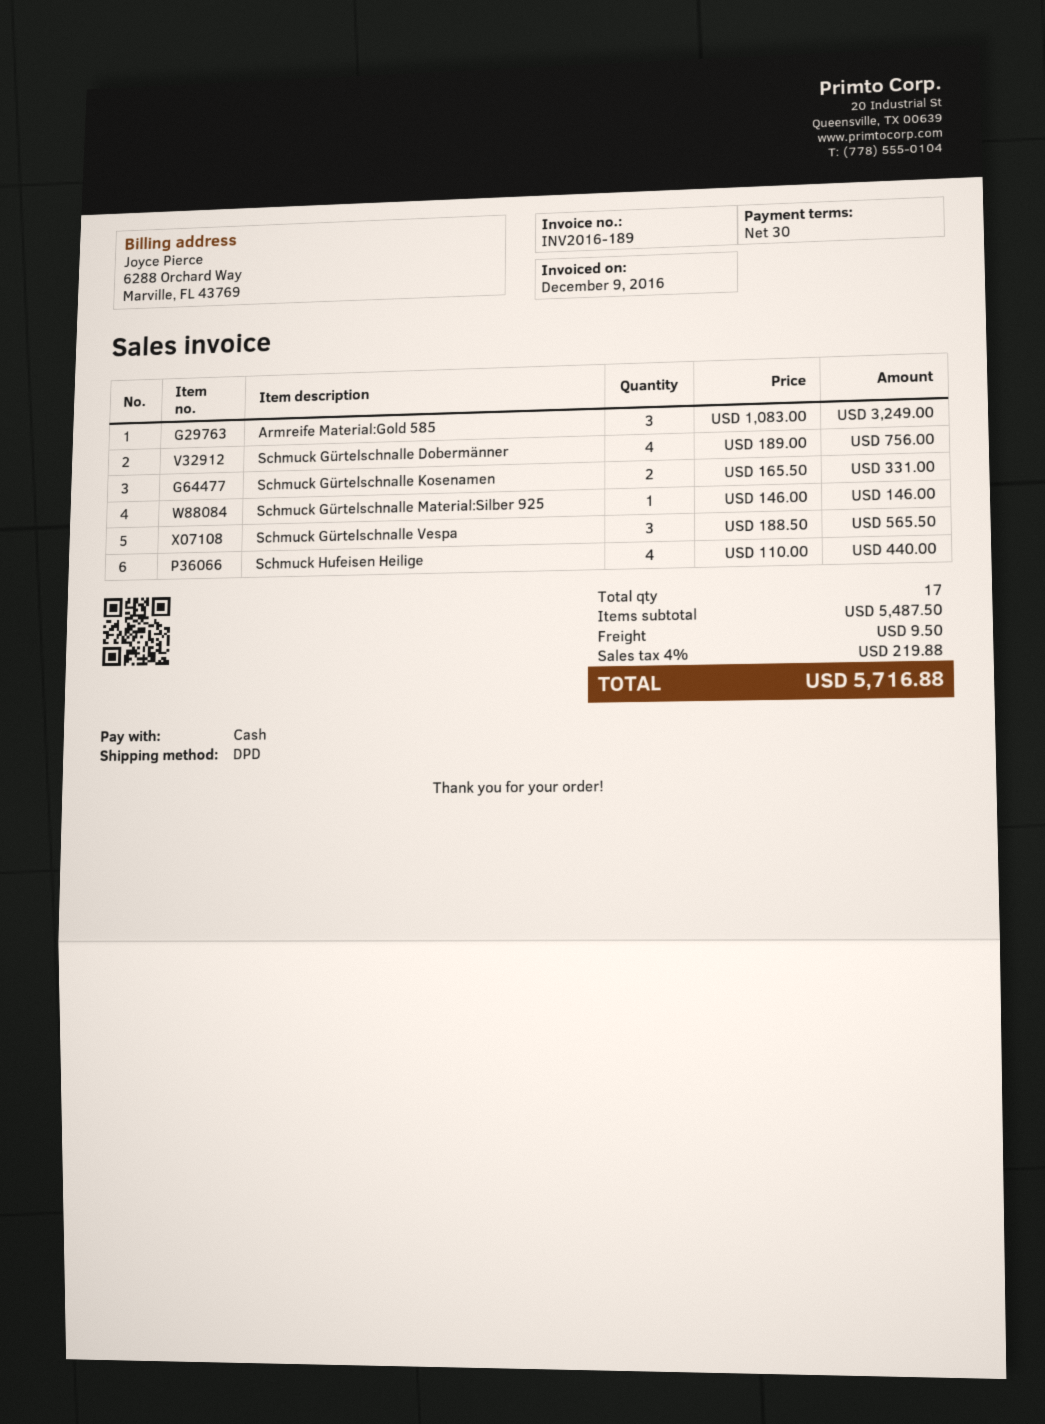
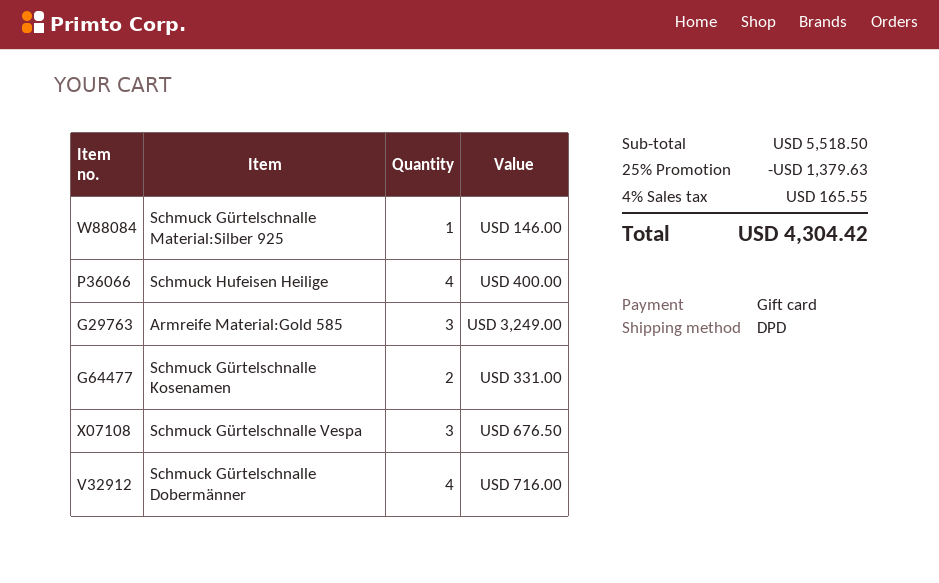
payment method: cash -> gift card
Schmuck Gürtelschnalle Dobermänner: 4 for 756.00 -> 4 for 716.00
Schmuck Gürtelschnalle Vespa: 3 for 565.50 -> 3 for 676.50
Schmuck Hufeisen Heilige: 4 for 440.00 -> 4 for 400.00
subtotal: 5487.50 -> 5518.50
discount: none -> 25% = 1379.63
shipping: 9.50 -> none
tax: 4% = 219.88 -> 4% = 165.55
total: 5716.88 -> 4304.42

